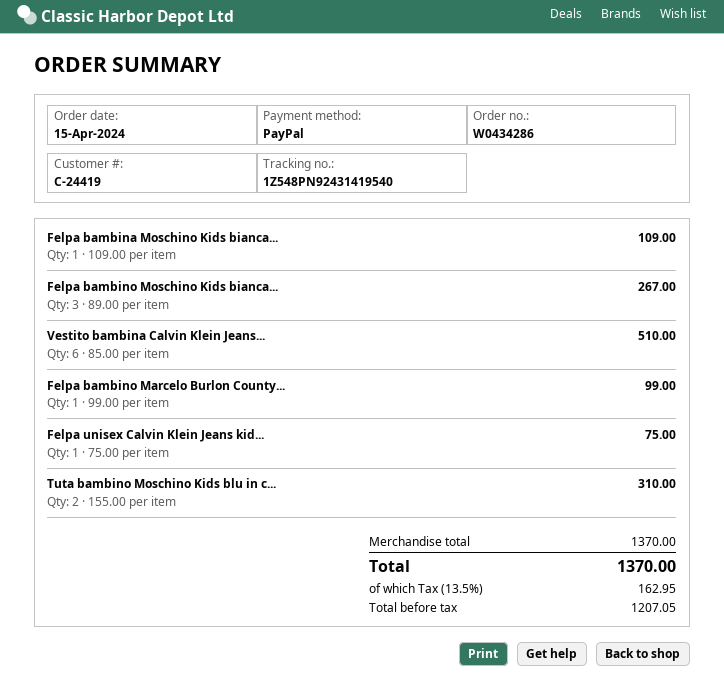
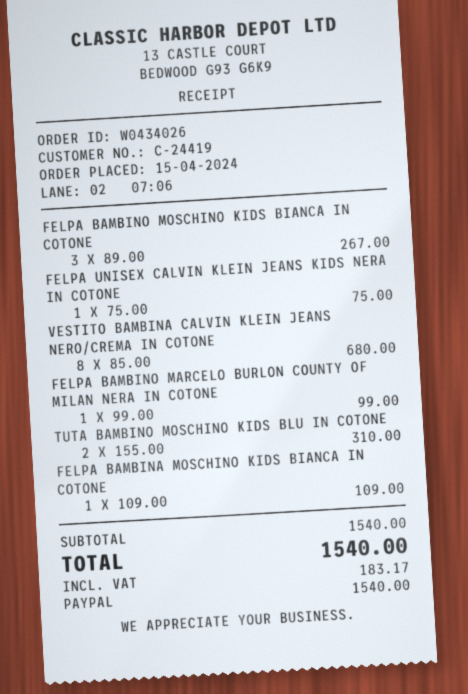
order number: W0434286 -> W0434026
Vestito bambina Calvin Klein Jeans...: 6 x 85.00 = 510.00 -> 8 x 85.00 = 680.00
subtotal: 1370.00 -> 1540.00
tax: 162.95 -> 183.17
total: 1370.00 -> 1540.00

